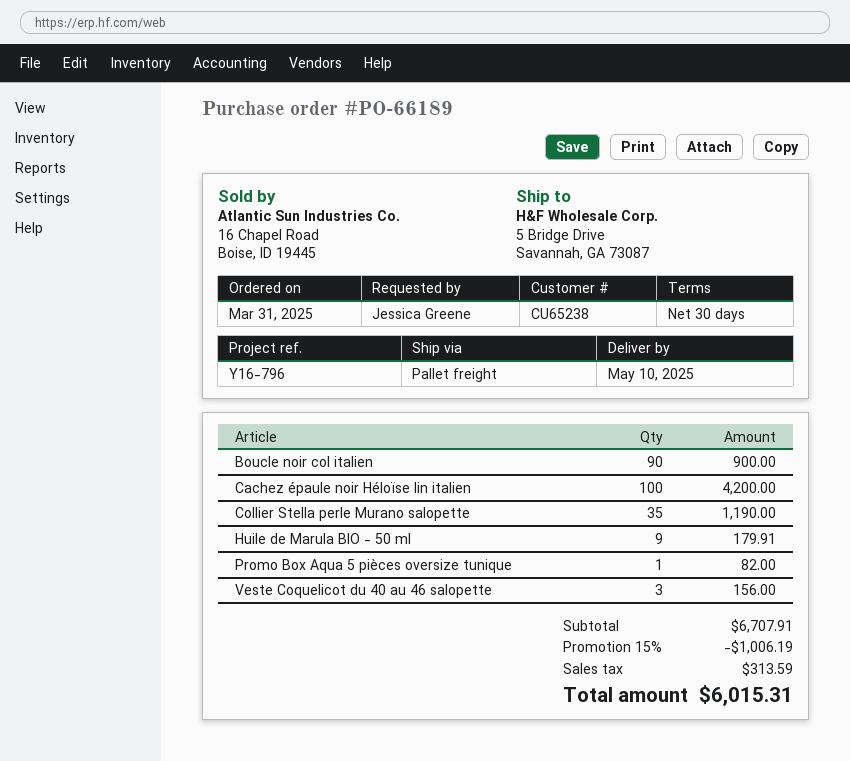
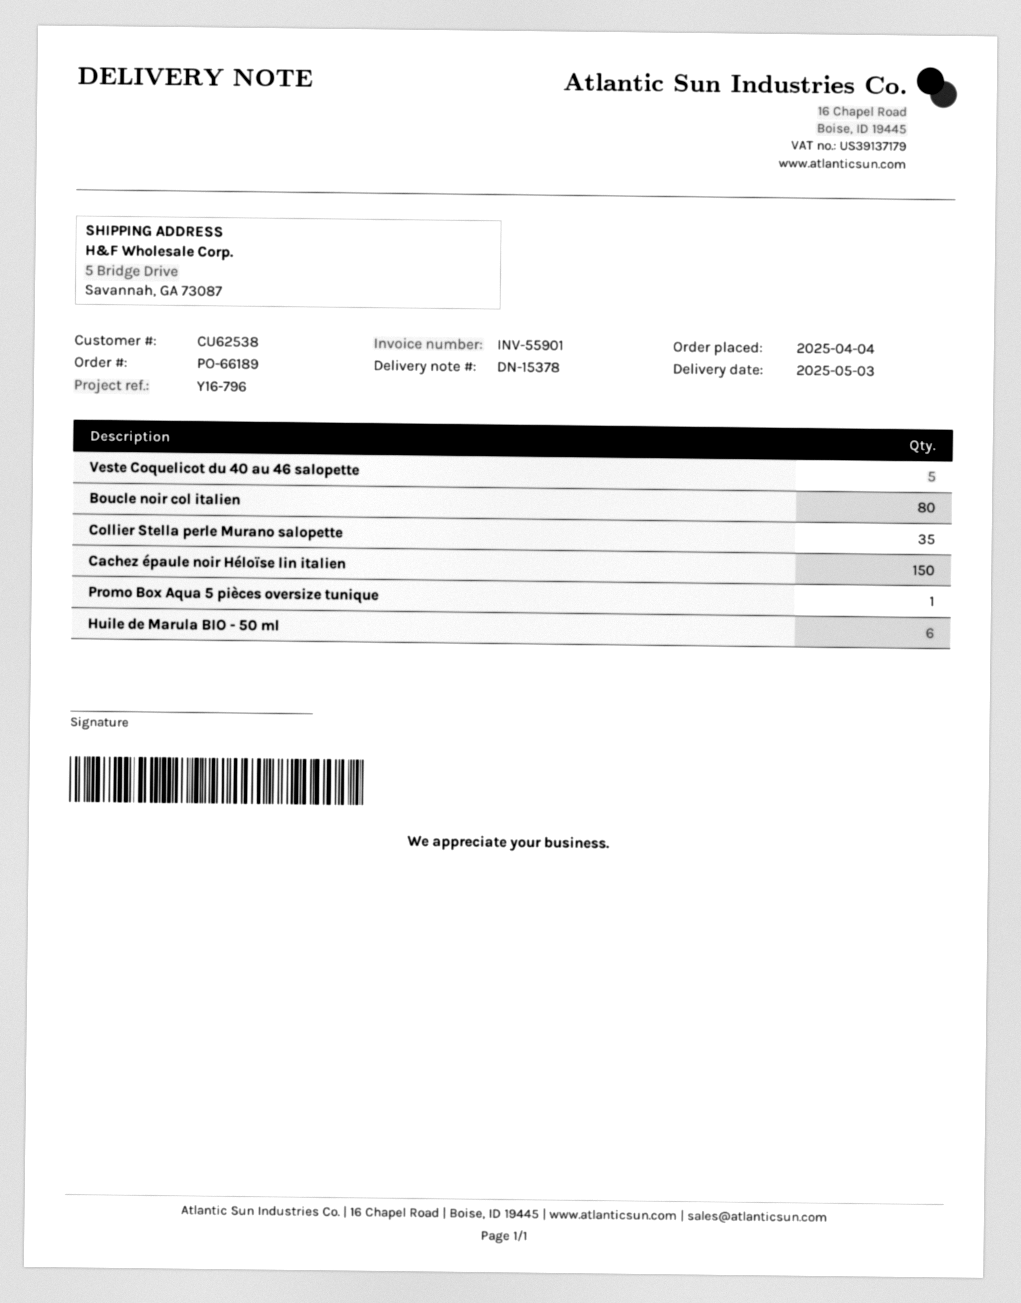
order date: 2025-03-31 -> 2025-04-04
delivery date: 2025-05-10 -> 2025-05-03
customer number: CU65238 -> CU62538
Boucle noir col italien: 90 -> 80
Cachez épaule noir Héloïse lin italien: 100 -> 150
Huile de Marula BIO - 50 ml: 9 -> 6
Veste Coquelicot du 40 au 46 salopette: 3 -> 5

